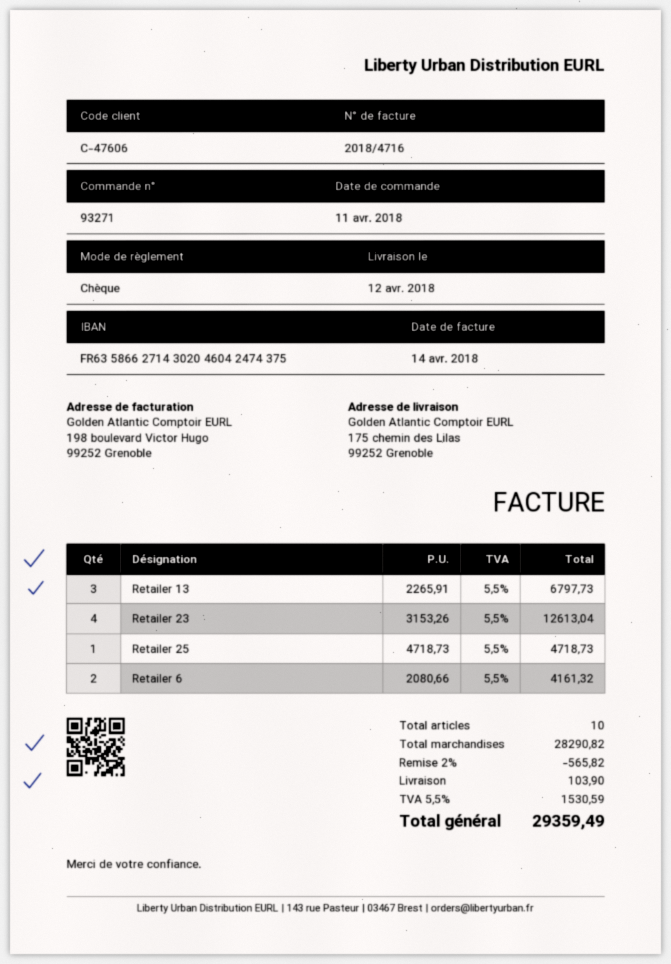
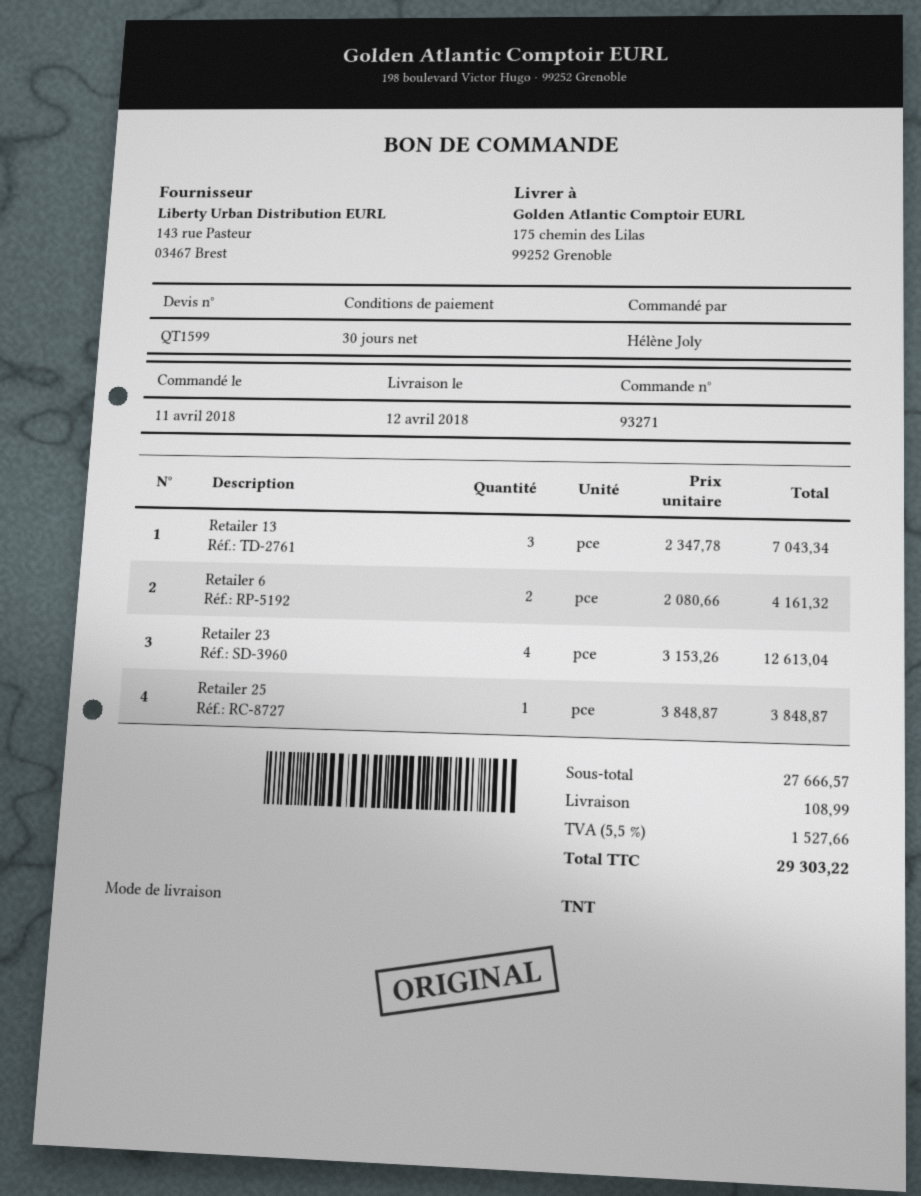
Retailer 13: 3 x 2265.91 = 6797.73 -> 3 x 2347.78 = 7043.34
Retailer 25: 1 x 4718.73 = 4718.73 -> 1 x 3848.87 = 3848.87
subtotal: 28290.82 -> 27666.57
discount: 2% = 565.82 -> none
shipping: 103.90 -> 108.99
tax: 5.5% = 1530.59 -> 5.5% = 1527.66
total: 29359.49 -> 29303.22

